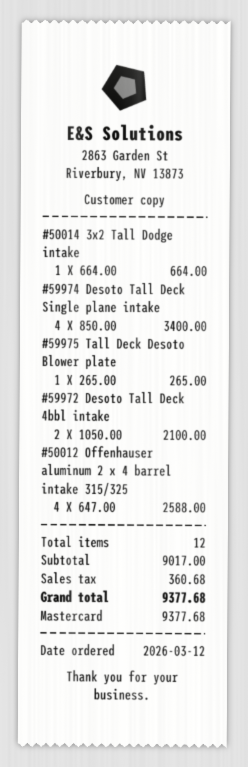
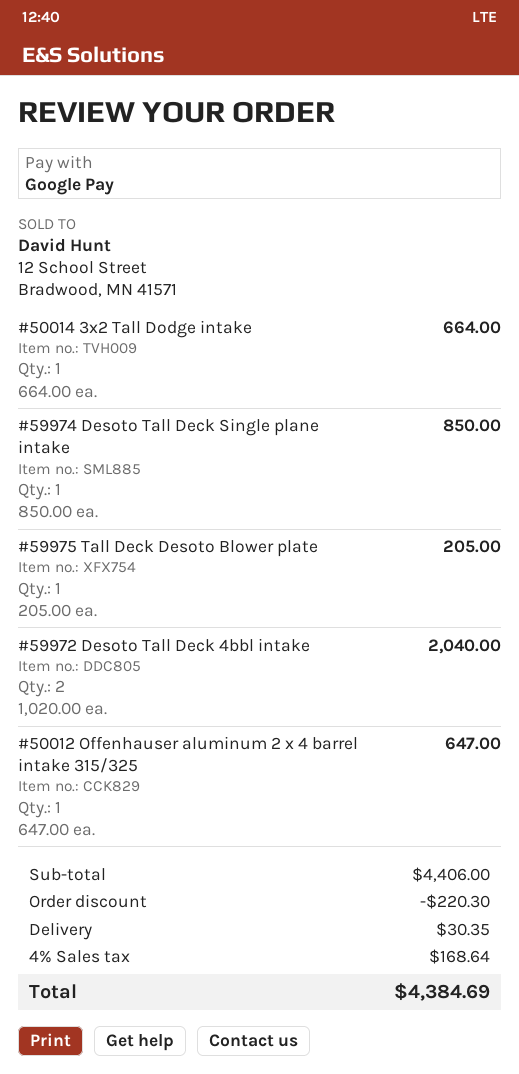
payment method: Mastercard -> Google Pay
#59974 Desoto Tall Deck Single plane intake: 4 x 850.00 = 3400.00 -> 1 x 850.00 = 850.00
#59975 Tall Deck Desoto Blower plate: 1 x 265.00 = 265.00 -> 1 x 205.00 = 205.00
#59972 Desoto Tall Deck 4bbl intake: 2 x 1050.00 = 2100.00 -> 2 x 1020.00 = 2040.00
#50012 Offenhauser aluminum 2 x 4 barrel intake 315/325: 4 x 647.00 = 2588.00 -> 1 x 647.00 = 647.00
subtotal: 9017.00 -> 4406.00
discount: none -> 220.30
shipping: none -> 30.35
tax: 360.68 -> 168.64
total: 9377.68 -> 4384.69

